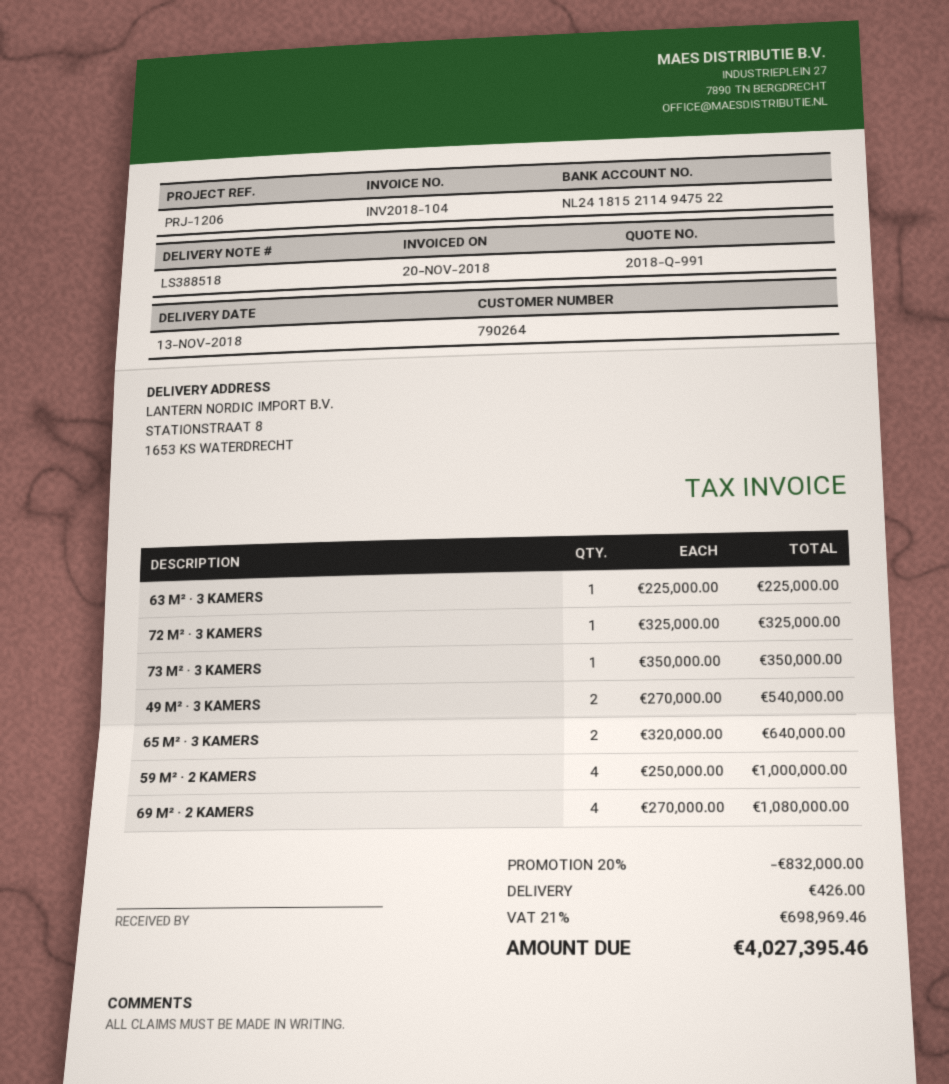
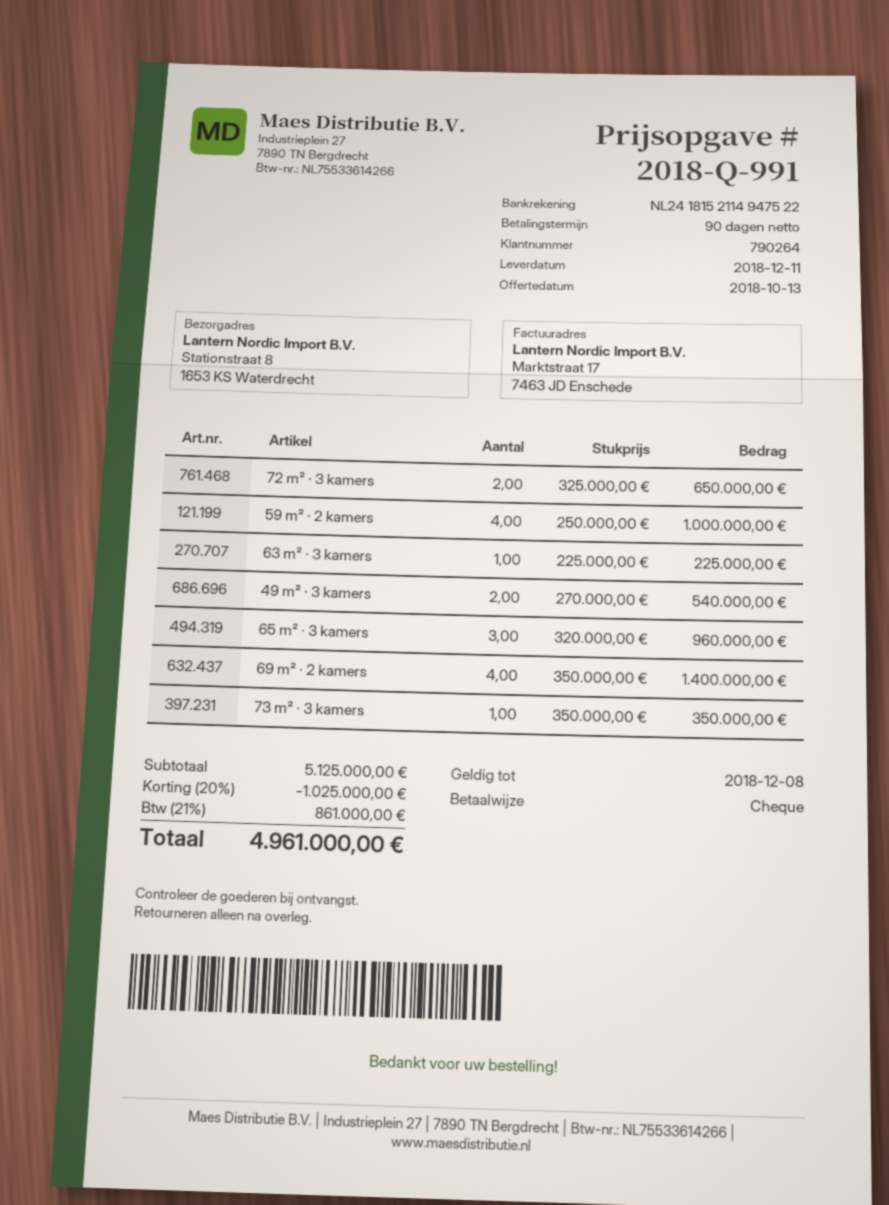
delivery date: 2018-11-13 -> 2018-12-11
72 M² · 3 KAMERS: 1 x 325000.00 = 325000.00 -> 2 x 325000.00 = 650000.00
65 M² · 3 KAMERS: 2 x 320000.00 = 640000.00 -> 3 x 320000.00 = 960000.00
69 M² · 2 KAMERS: 4 x 270000.00 = 1080000.00 -> 4 x 350000.00 = 1400000.00
discount: 20% = 832000.00 -> 20% = 1025000.00
shipping: 426.00 -> none
tax: 21% = 698969.46 -> 21% = 861000.00
total: 4027395.46 -> 4961000.00

